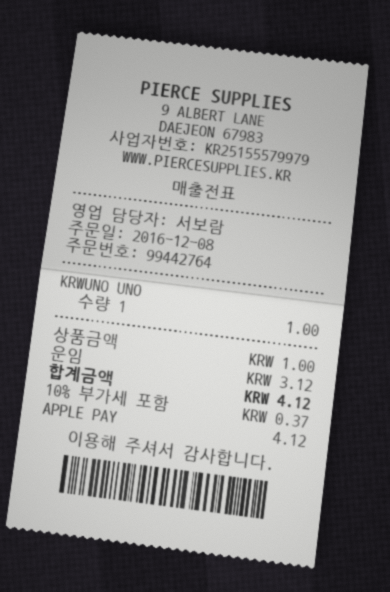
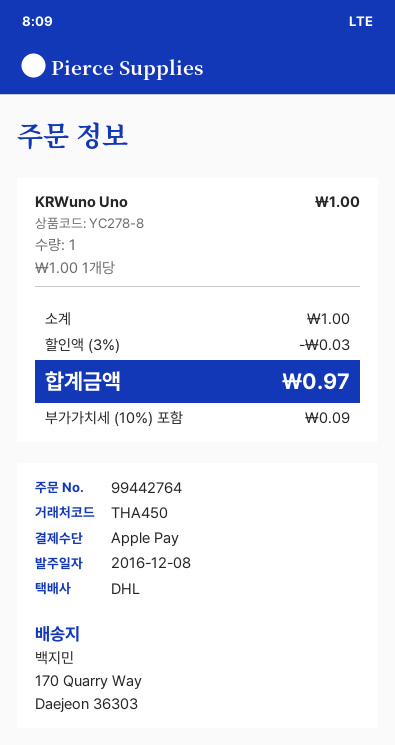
discount: none -> 3% = 0.03
shipping: 3.12 -> none
tax: 10% = 0.37 -> 10% = 0.09
total: 4.12 -> 0.97

